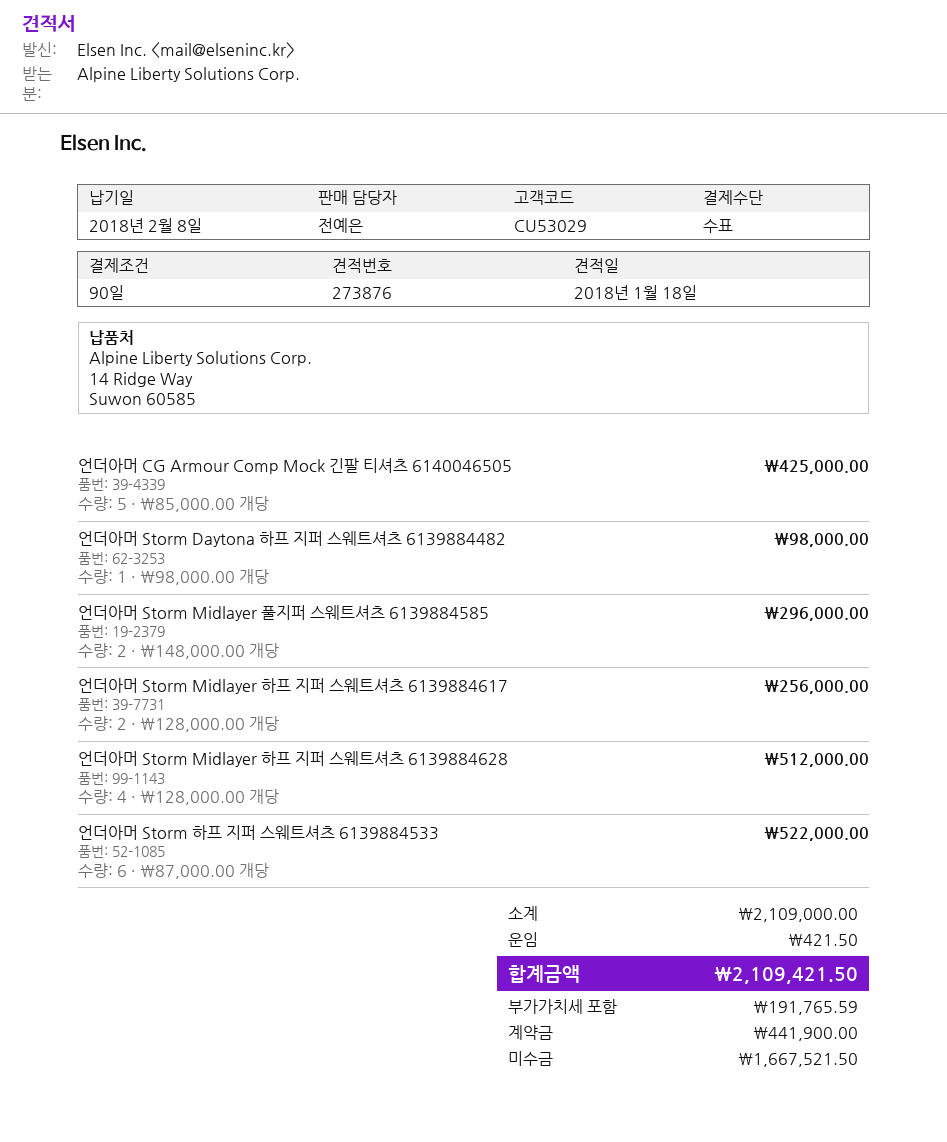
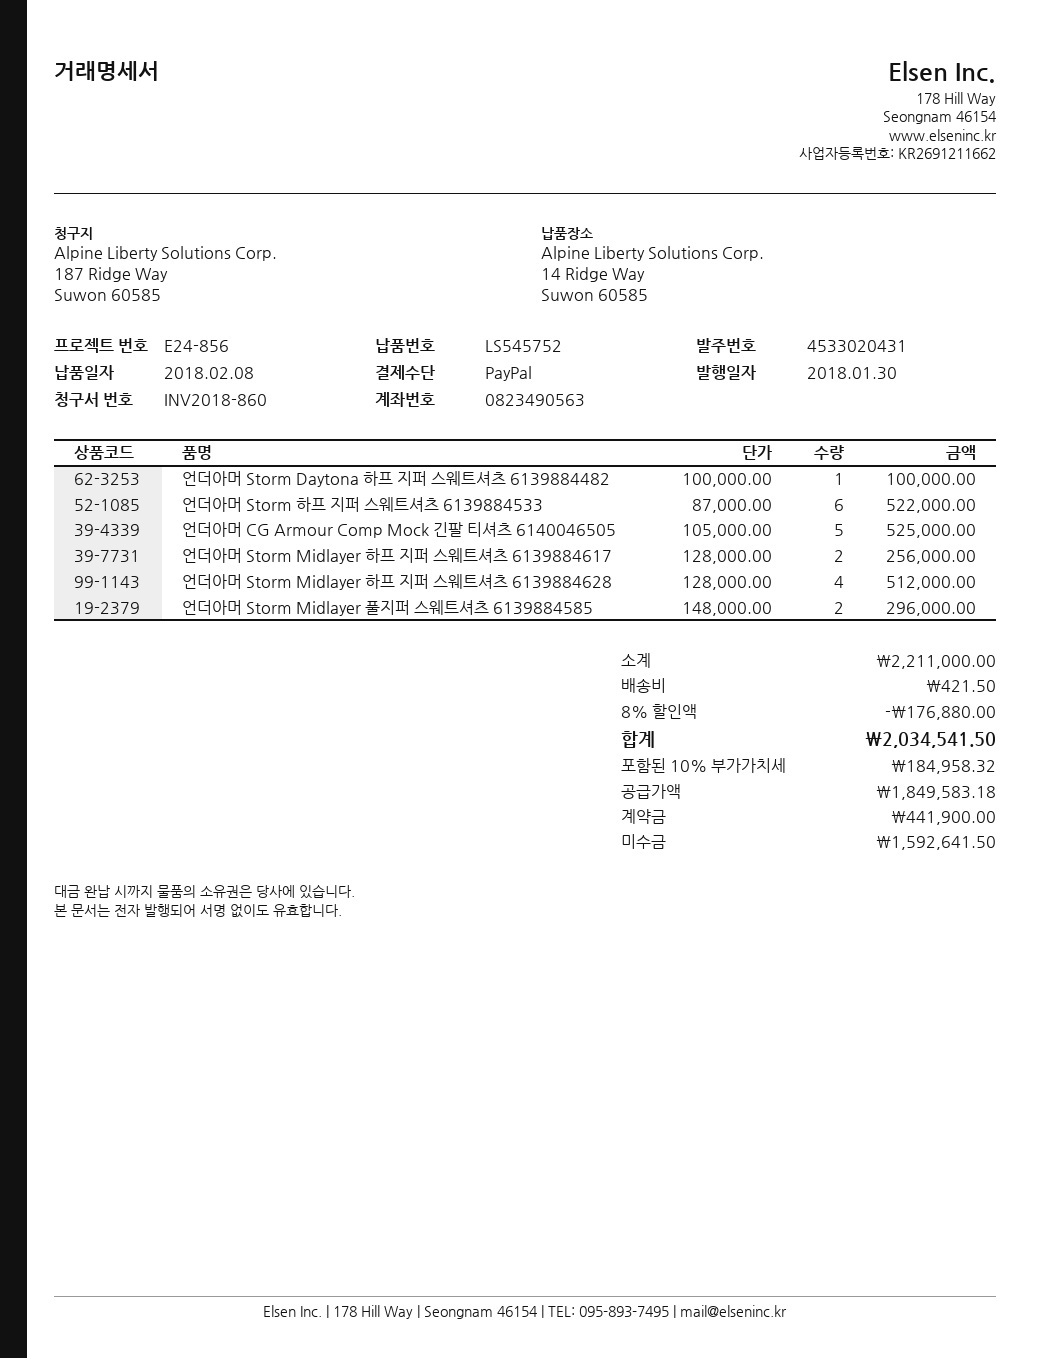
payment method: cheque -> PayPal
언더아머 CG Armour Comp Mock 긴팔 티셔츠 6140046505: 5 x 85000.00 = 425000.00 -> 5 x 105000.00 = 525000.00
언더아머 Storm Daytona 하프 지퍼 스웨트셔츠 6139884482: 1 x 98000.00 = 98000.00 -> 1 x 100000.00 = 100000.00
subtotal: 2109000.00 -> 2211000.00
discount: none -> 8% = 176880.00
tax: 191765.59 -> 184958.32
total: 2109421.50 -> 2034541.50
balance: 1667521.50 -> 1592641.50

